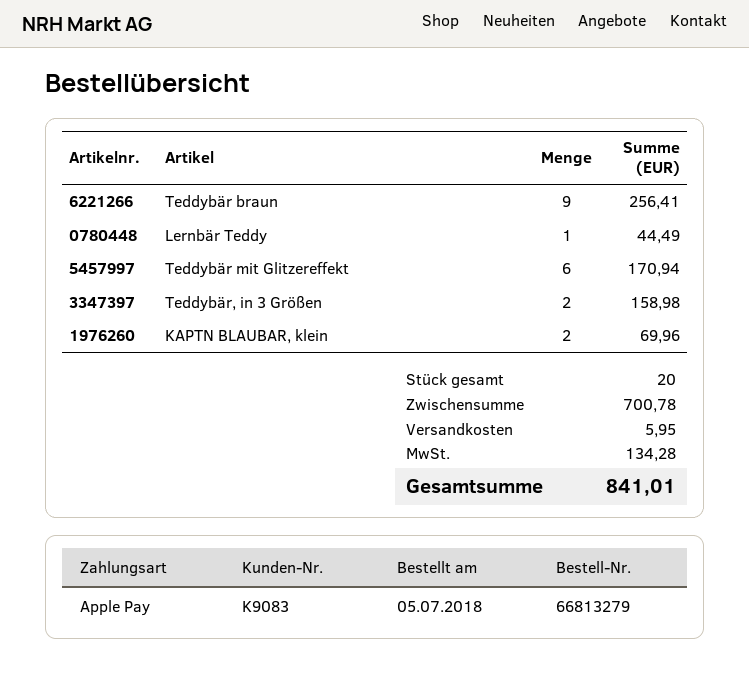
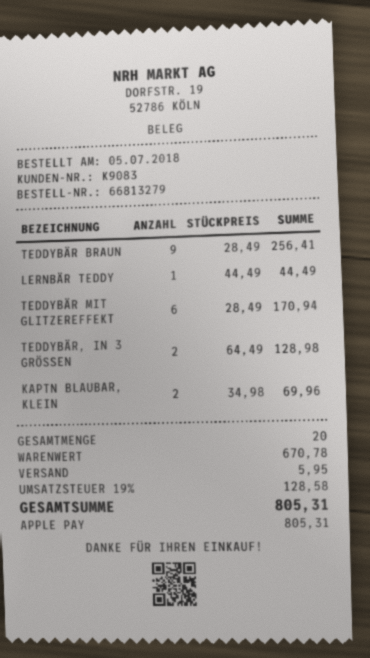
Teddybär, in 3 Größen: 2 for 158.98 -> 2 for 128.98
subtotal: 700.78 -> 670.78
tax: 134.28 -> 128.58
total: 841.01 -> 805.31

